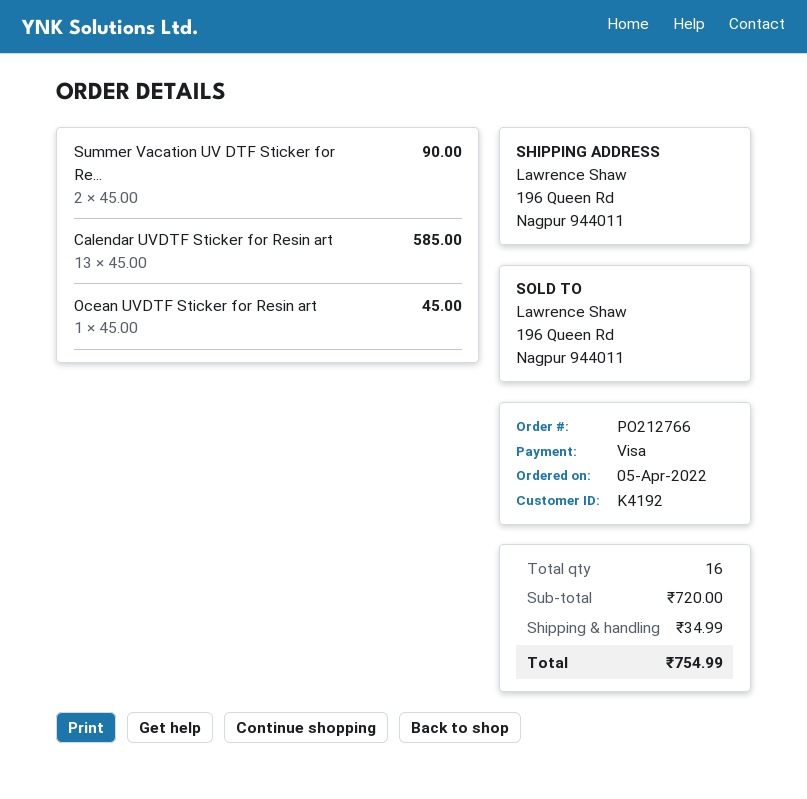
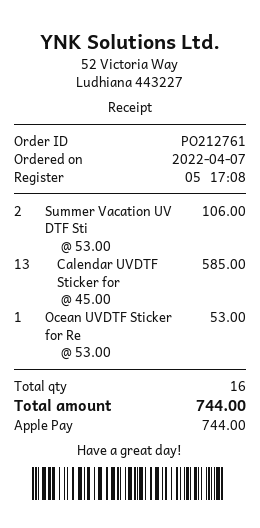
order number: PO212766 -> PO212761
order date: 2022-04-05 -> 2022-04-07
payment method: Visa -> Apple Pay
Summer Vacation UV DTF Sticker for Re...: 2 x 45.00 = 90.00 -> 2 x 53.00 = 106.00
Ocean UVDTF Sticker for Resin art: 1 x 45.00 = 45.00 -> 1 x 53.00 = 53.00
shipping: 34.99 -> none
total: 754.99 -> 744.00

